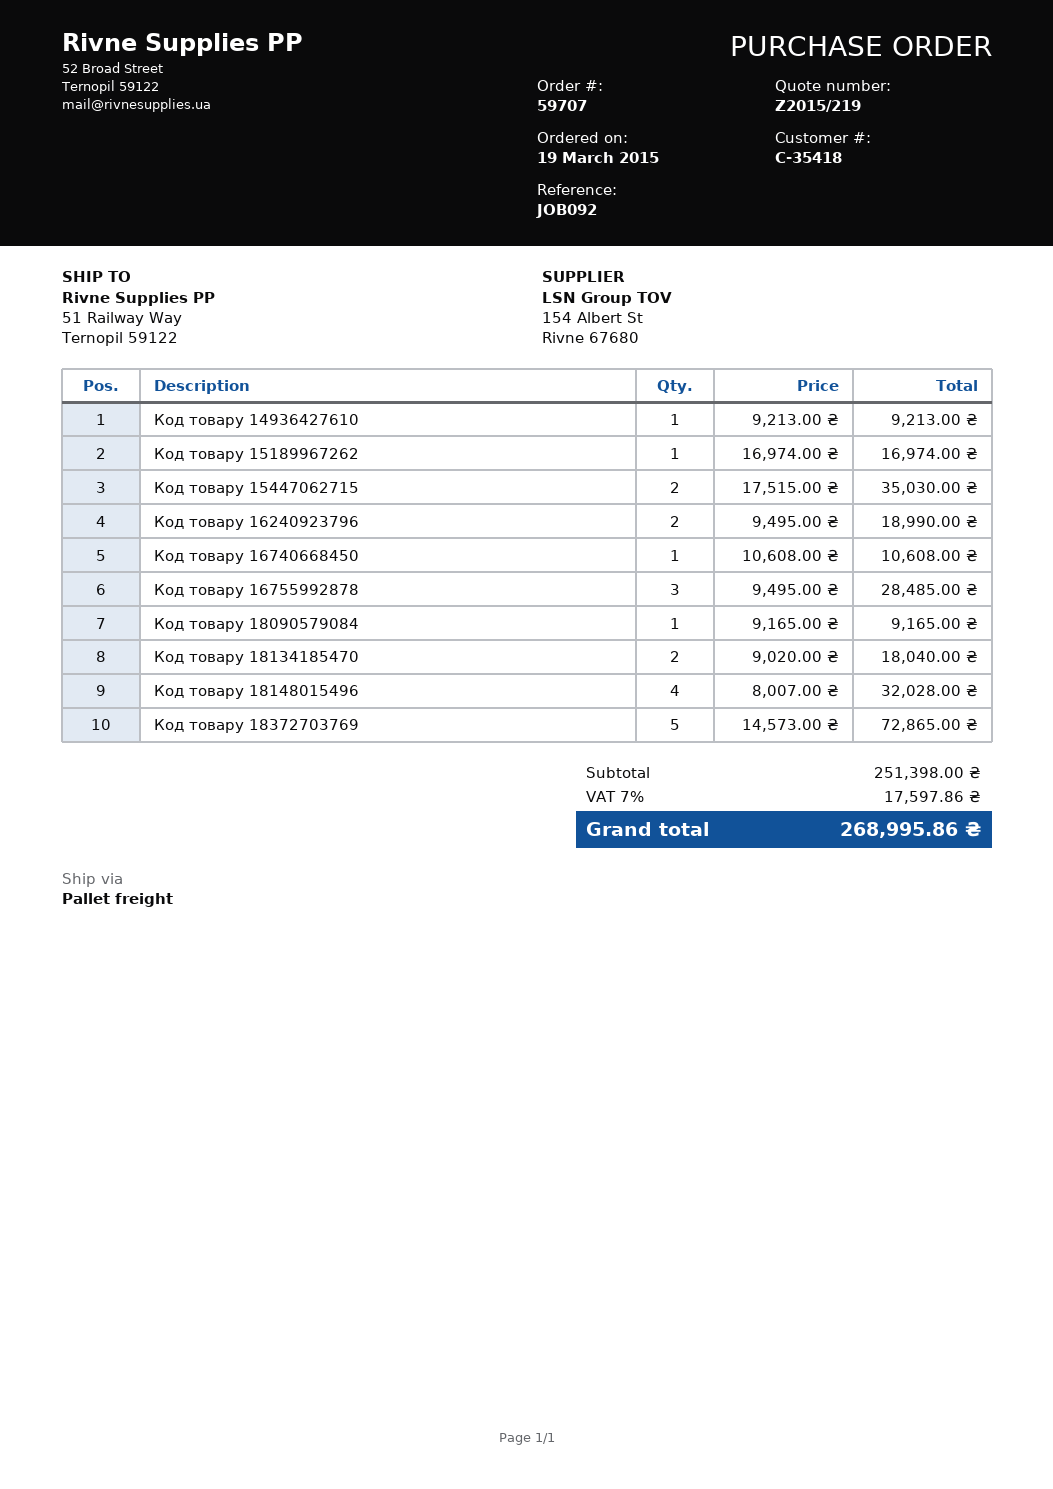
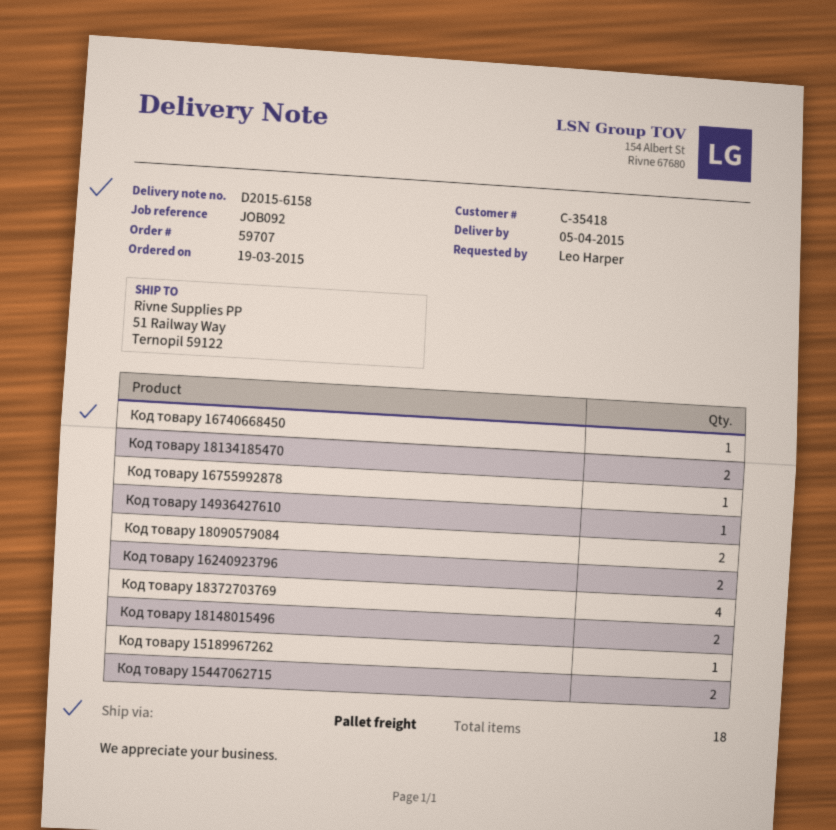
Код товару 16755992878: 3 -> 1
Код товару 18090579084: 1 -> 2
Код товару 18148015496: 4 -> 2
Код товару 18372703769: 5 -> 4

